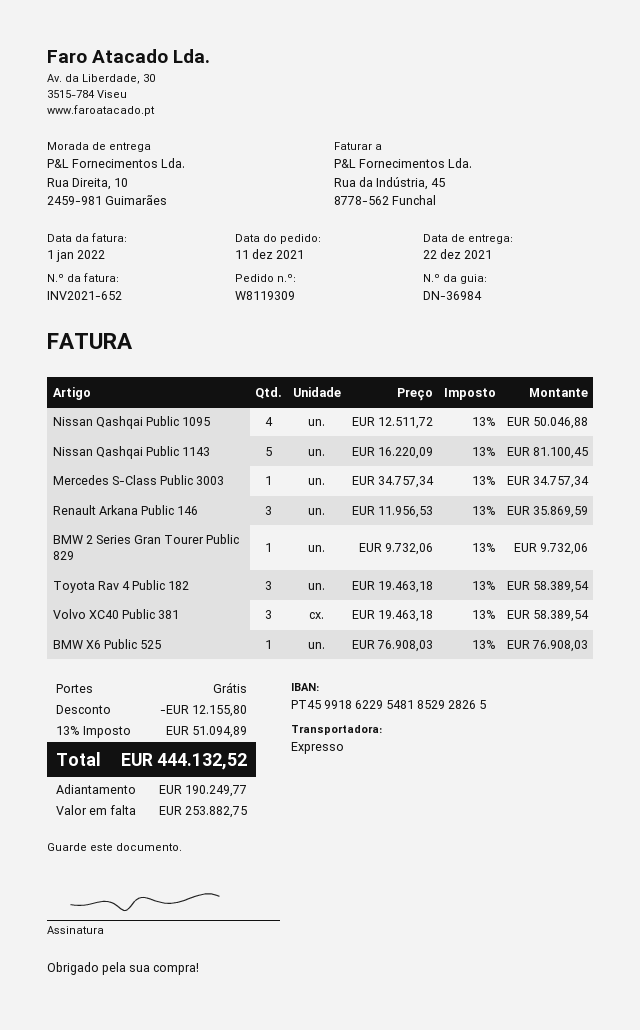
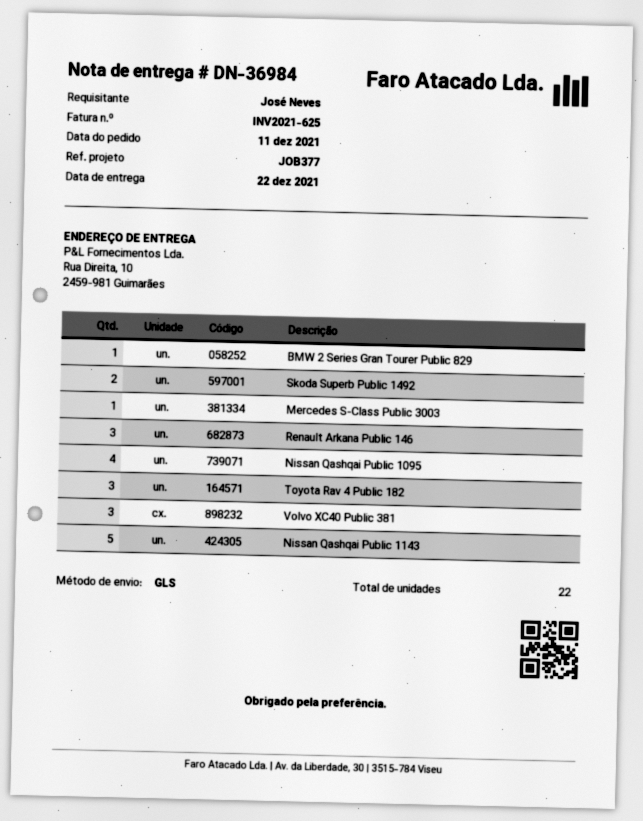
invoice number: INV2021-652 -> INV2021-625
shipping method: express -> GLS
BMW X6 Public 525: 1 -> none
Skoda Superb Public 1492: none -> 2

